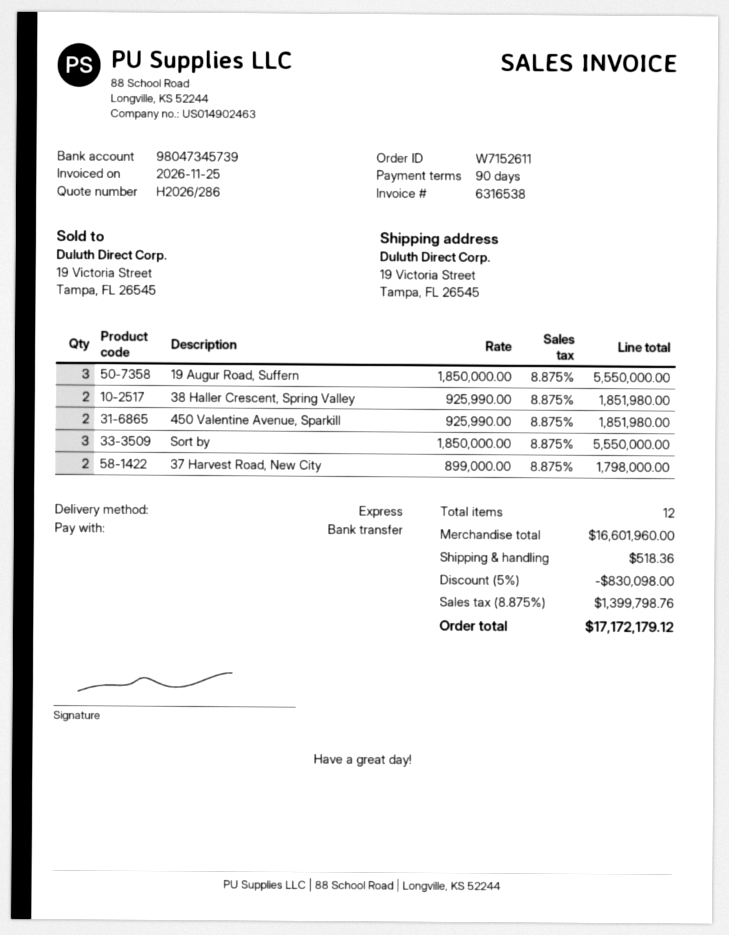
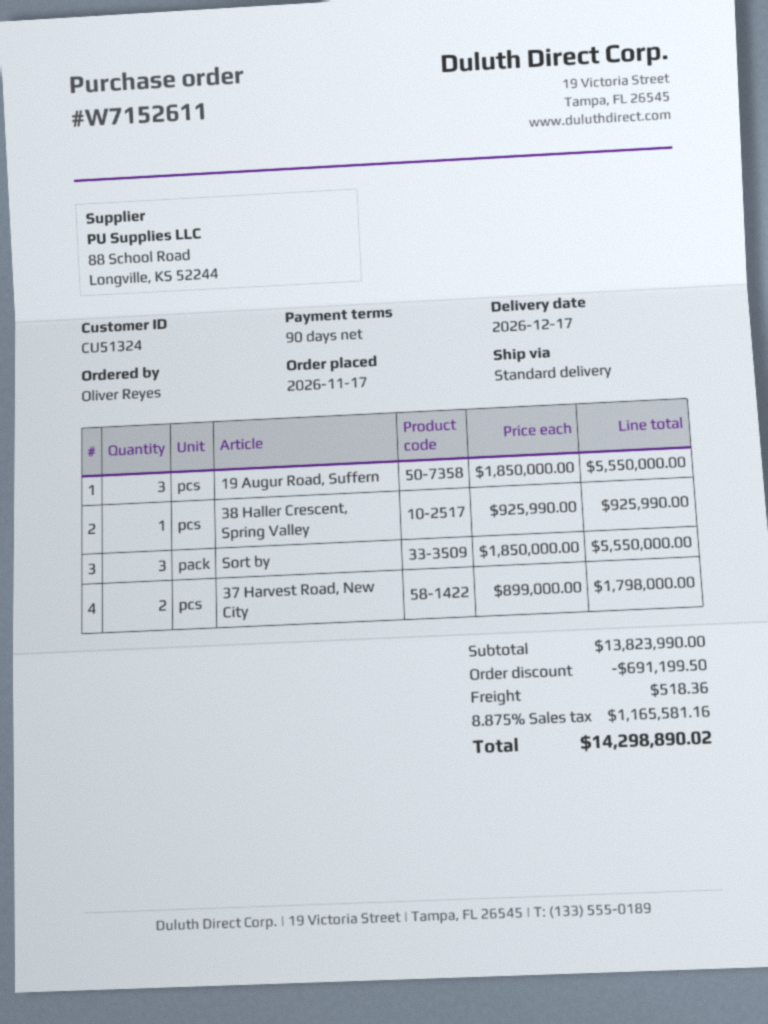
shipping method: express -> standard
38 Haller Crescent, Spring Valley: 2 x 925990.00 = 1851980.00 -> 1 x 925990.00 = 925990.00
450 Valentine Avenue, Sparkill: 2 x 925990.00 = 1851980.00 -> none
subtotal: 16601960.00 -> 13823990.00
discount: 830098.00 -> 691199.50
tax: 8.875% = 1399798.76 -> 8.875% = 1165581.16
total: 17172179.12 -> 14298890.02

